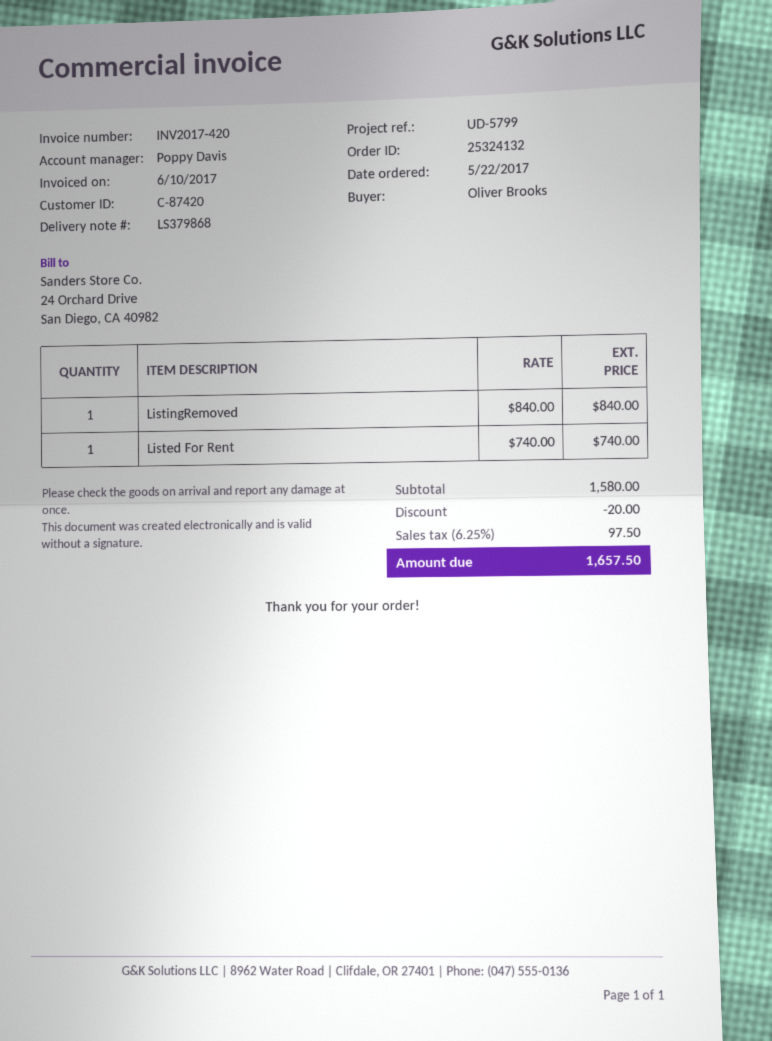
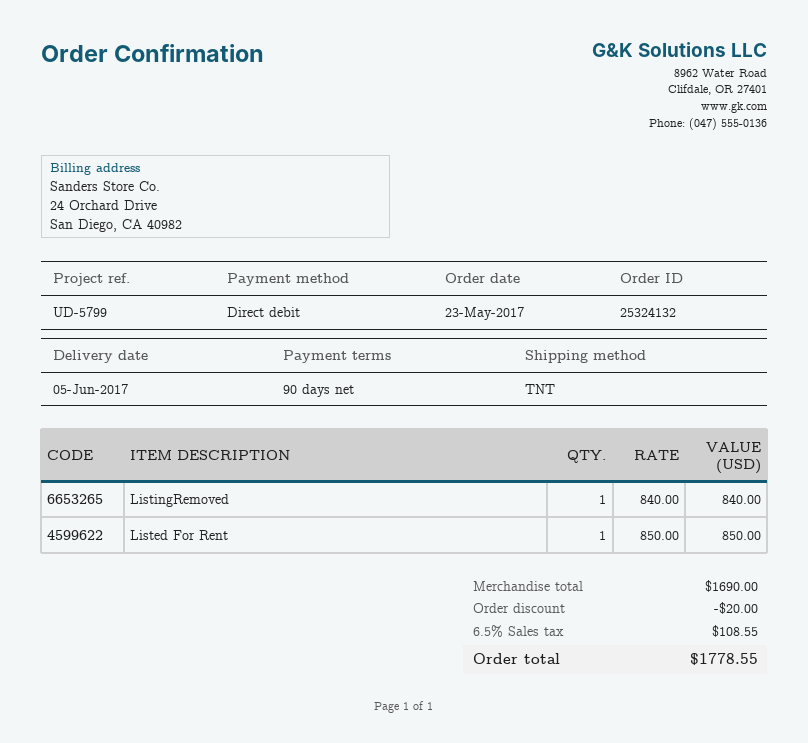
order date: 2017-05-22 -> 2017-05-23
Listed For Rent: 1 x 740.00 = 740.00 -> 1 x 850.00 = 850.00
subtotal: 1580.00 -> 1690.00
tax: 6.25% = 97.50 -> 6.5% = 108.55
total: 1657.50 -> 1778.55

